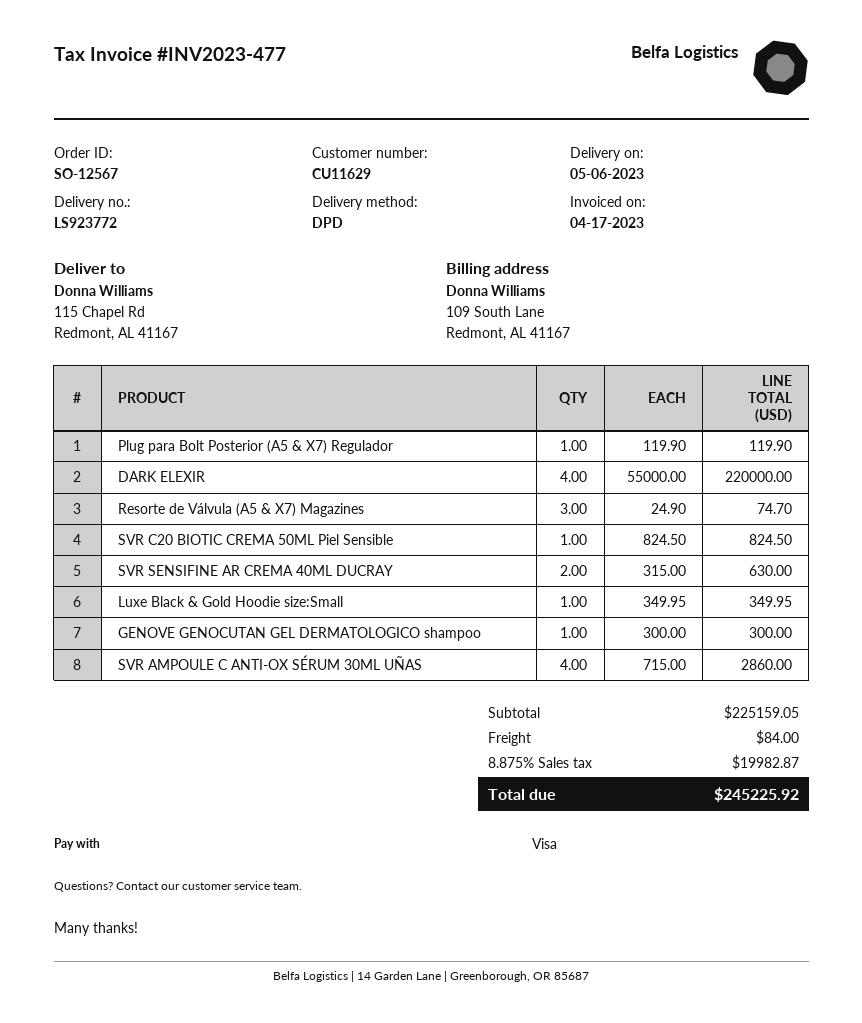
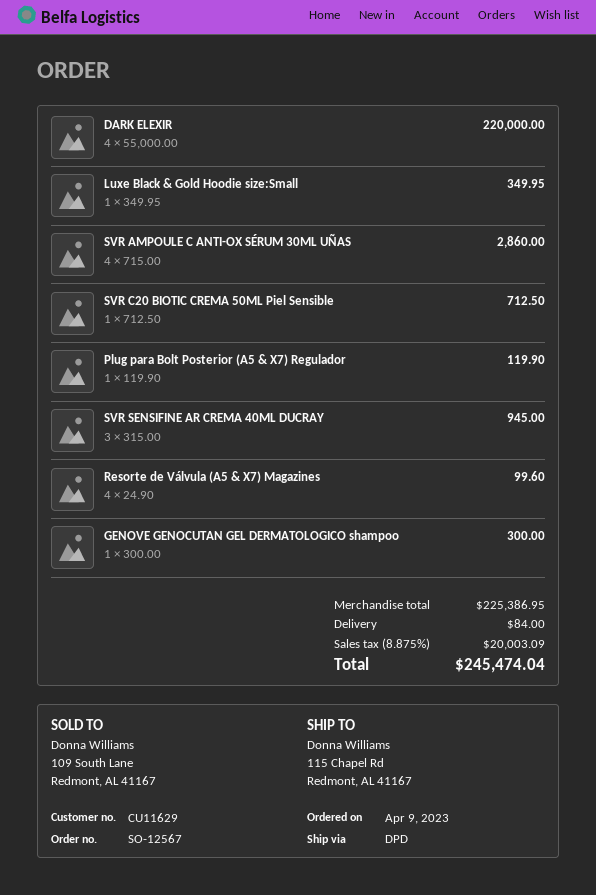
Resorte de Válvula (A5 & X7) Magazines: 3 x 24.90 = 74.70 -> 4 x 24.90 = 99.60
SVR C20 BIOTIC CREMA 50ML Piel Sensible: 1 x 824.50 = 824.50 -> 1 x 712.50 = 712.50
SVR SENSIFINE AR CREMA 40ML DUCRAY: 2 x 315.00 = 630.00 -> 3 x 315.00 = 945.00
subtotal: 225159.05 -> 225386.95
tax: 8.875% = 19982.87 -> 8.875% = 20003.09
total: 245225.92 -> 245474.04

